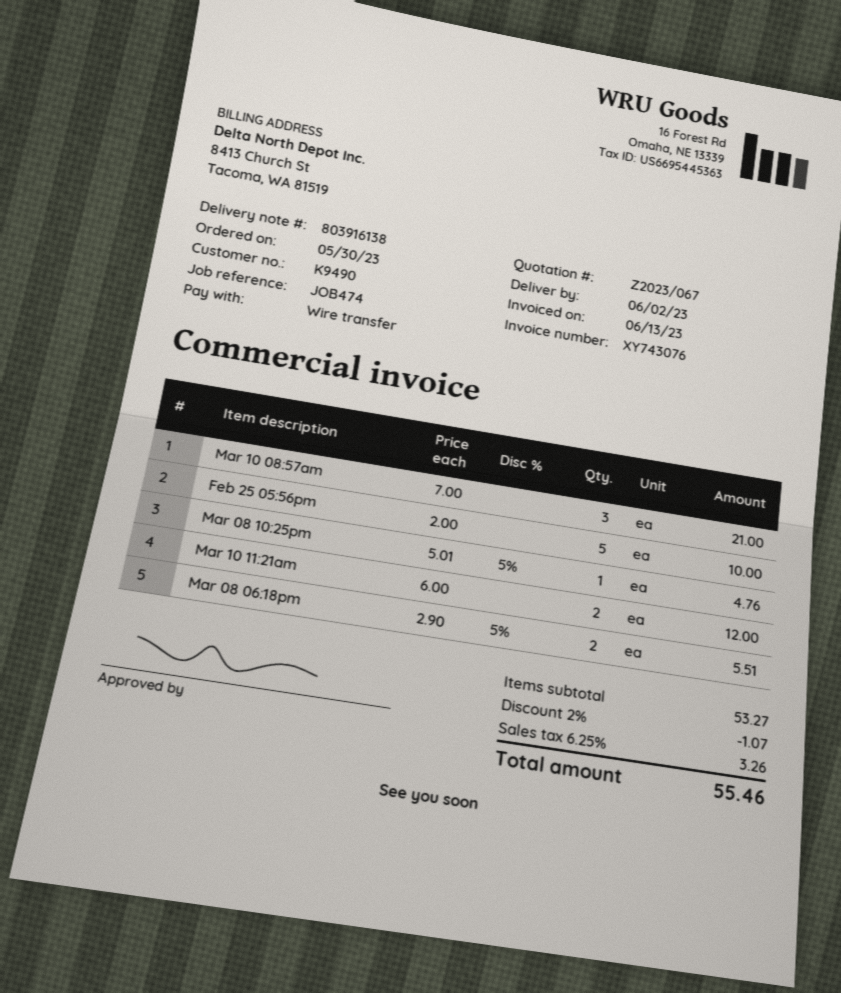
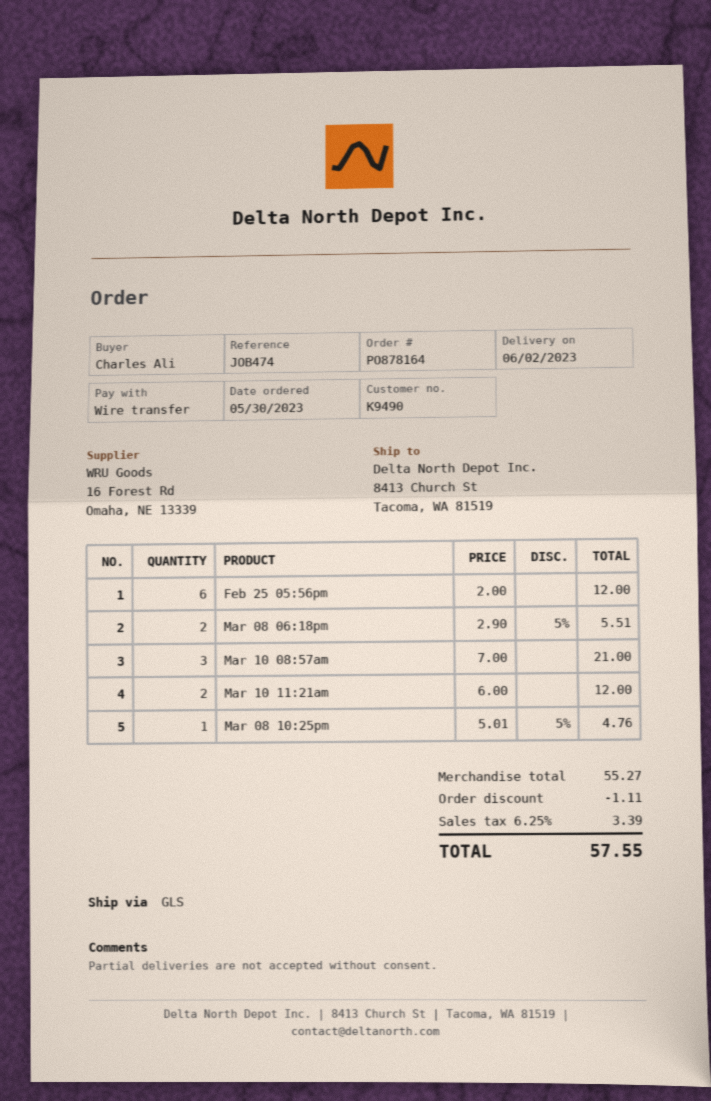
Feb 25 05:56pm: 5 x 2.00 = 10.00 -> 6 x 2.00 = 12.00
subtotal: 53.27 -> 55.27
discount: 1.07 -> 1.11
tax: 6.25% = 3.26 -> 6.25% = 3.39
total: 55.46 -> 57.55

